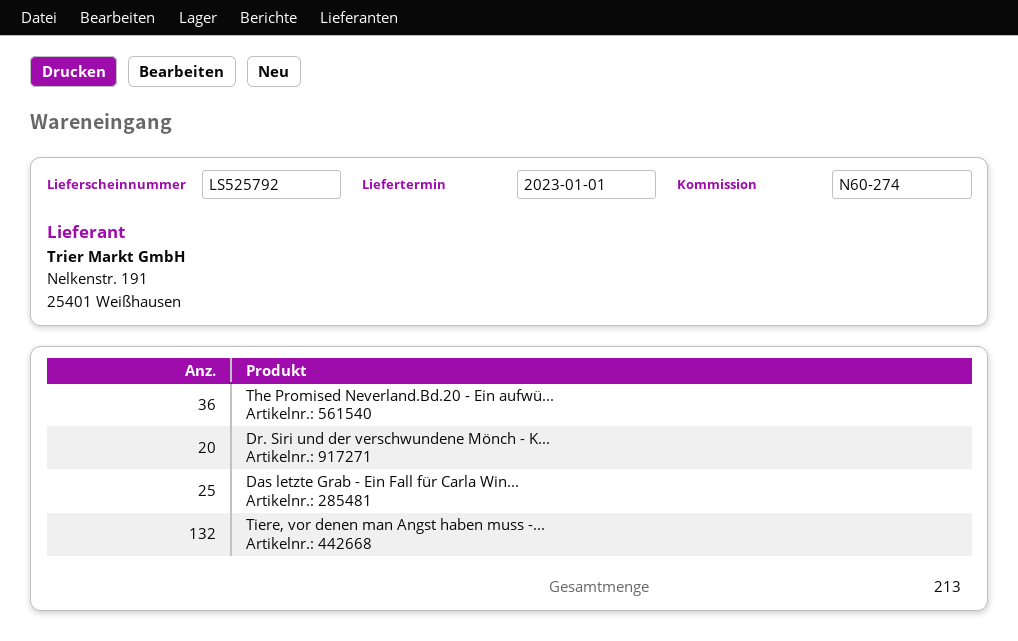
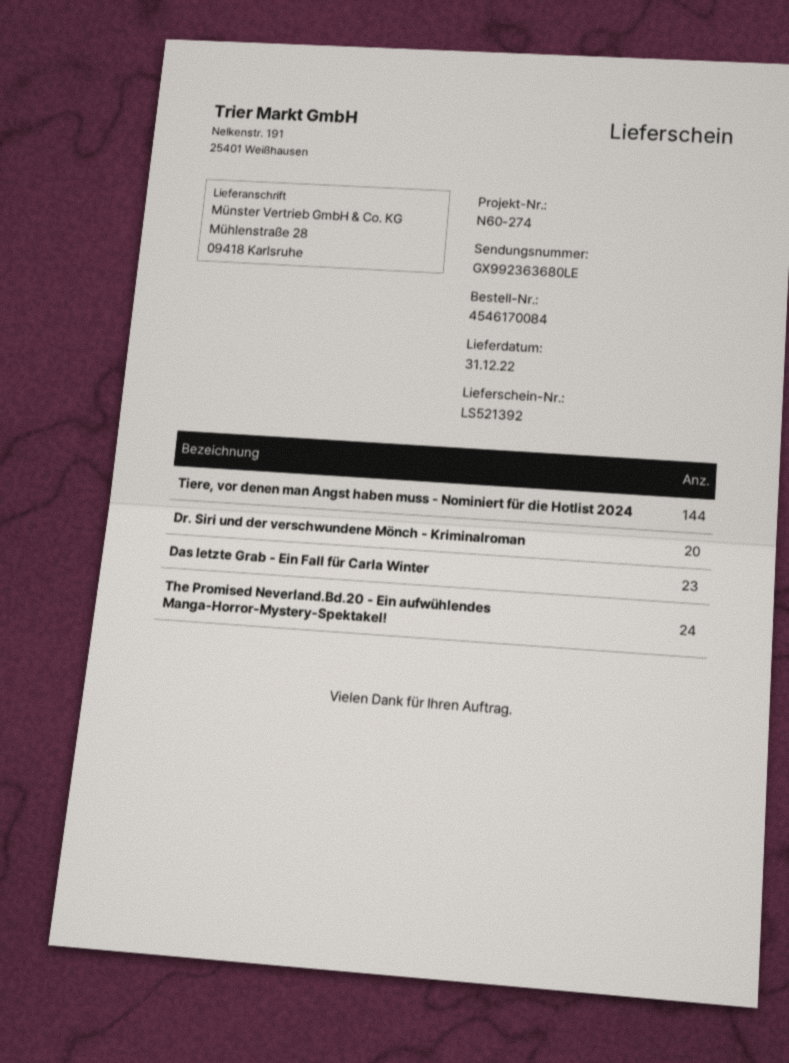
delivery note number: LS525792 -> LS521392
delivery date: 2023-01-01 -> 2022-12-31
The Promised Neverland.Bd.20 - Ein aufwü...: 36 -> 24
Das letzte Grab - Ein Fall für Carla Win...: 25 -> 23
Tiere, vor denen man Angst haben muss -...: 132 -> 144

